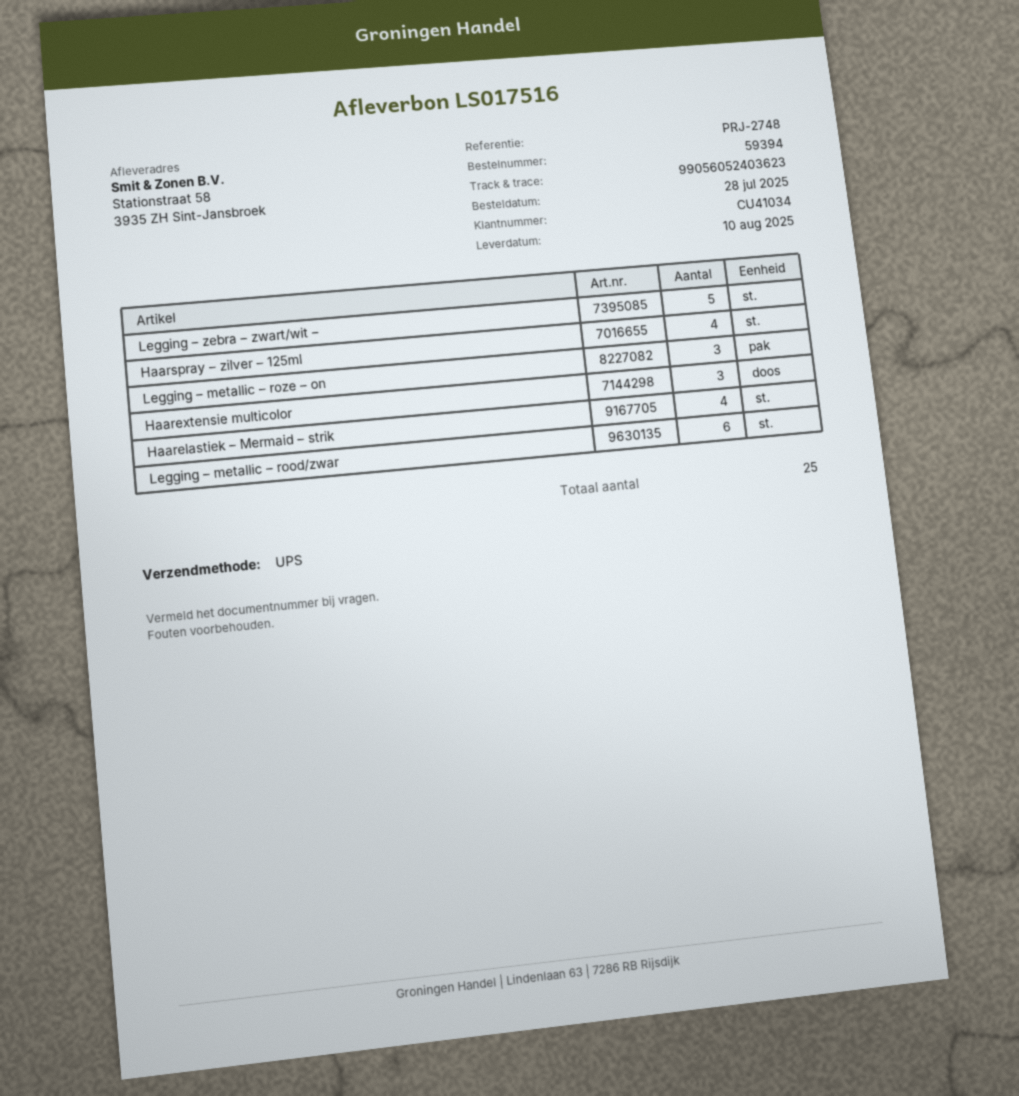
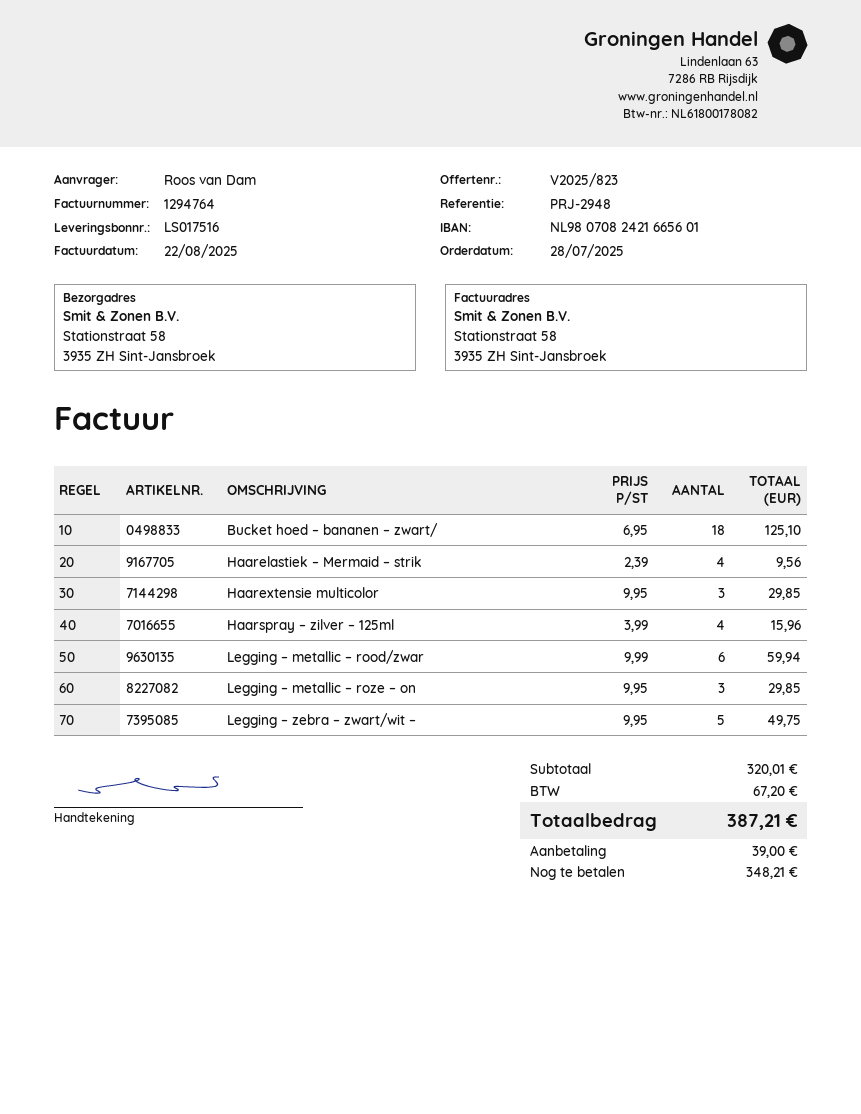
reference: PRJ-2748 -> PRJ-2948
Bucket hoed – bananen – zwart/: none -> 18

